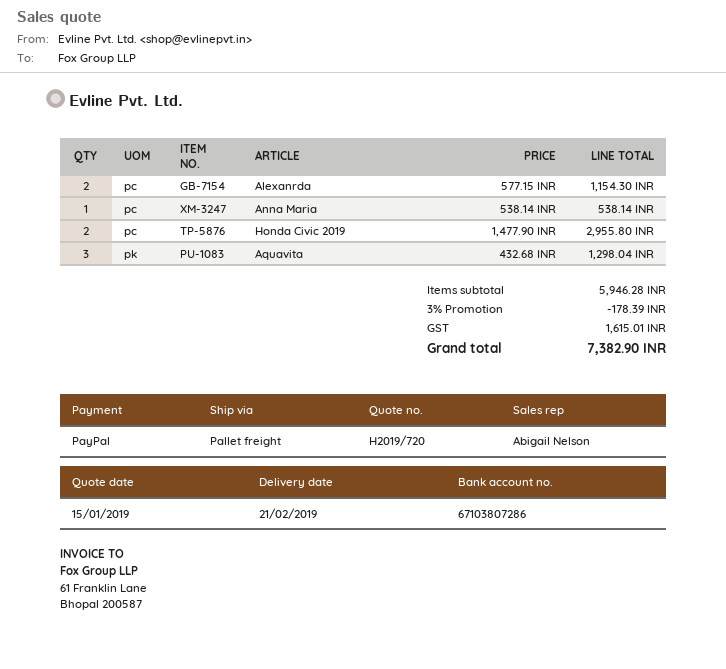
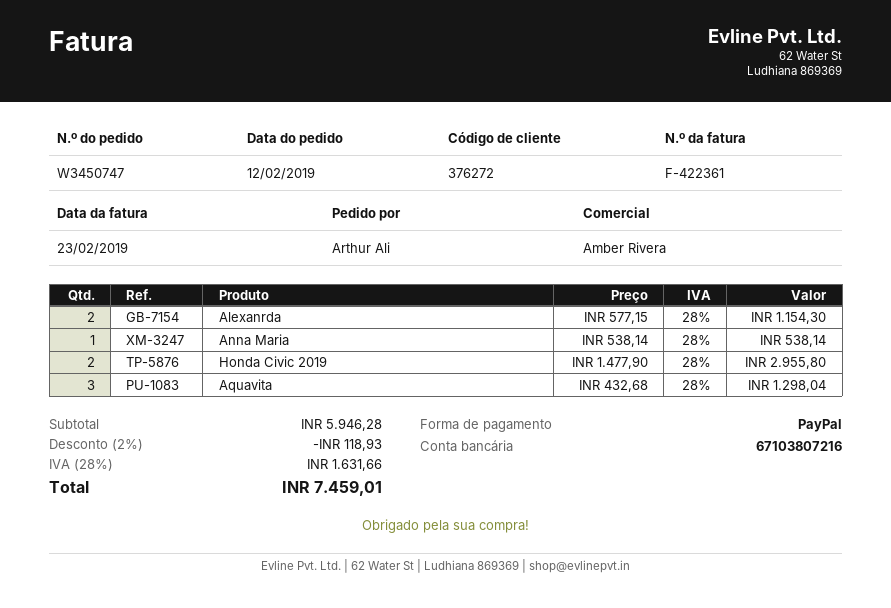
sales rep: Abigail Nelson -> Amber Rivera
bank account: 67103807286 -> 67103807216
discount: 3% = 178.39 -> 2% = 118.93
tax: 1615.01 -> 1631.66
total: 7382.90 -> 7459.01

